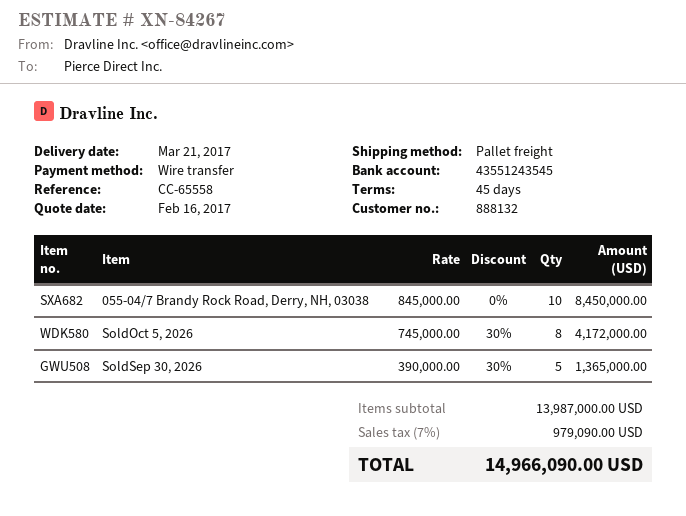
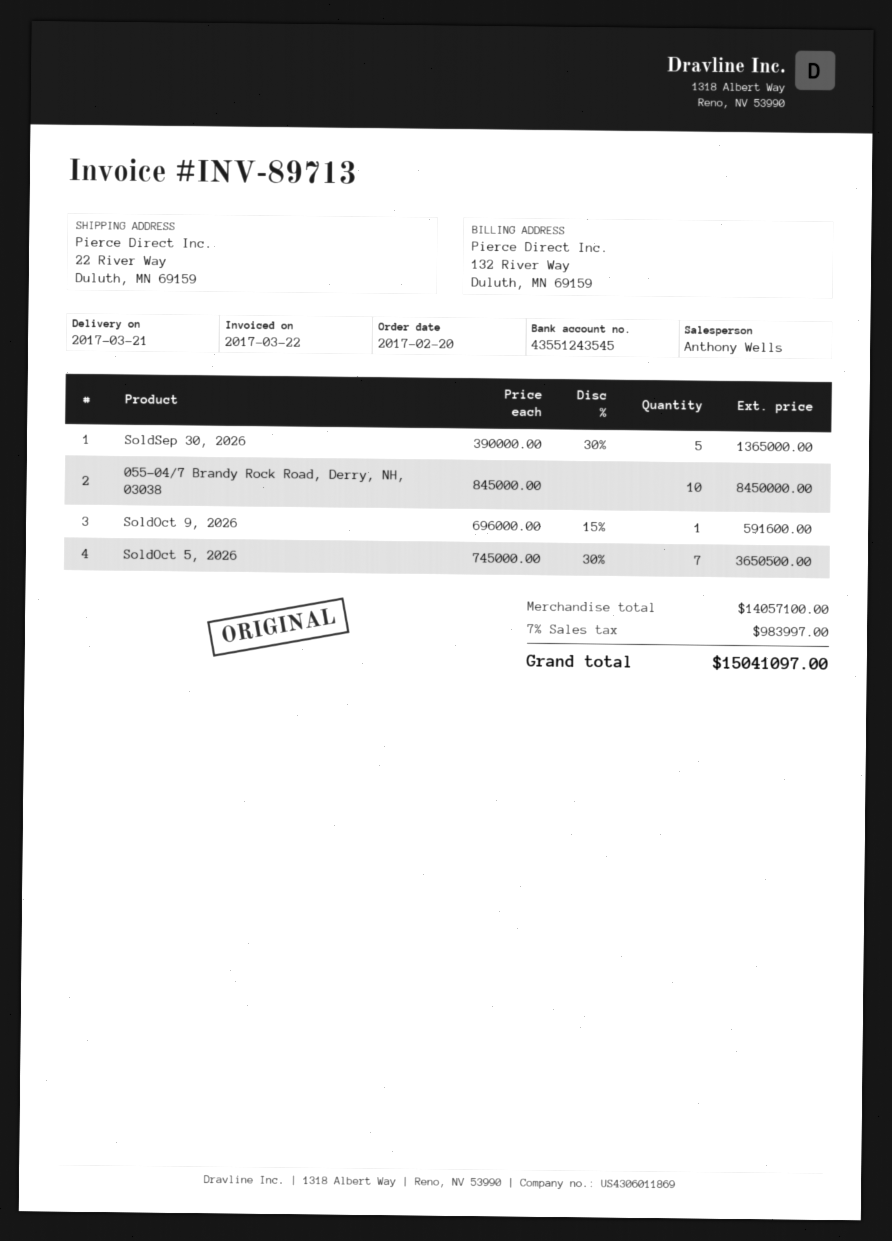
SoldOct 5, 2026: 8 x 745000.00 - 30% = 4172000.00 -> 7 x 745000.00 - 30% = 3650500.00
SoldOct 9, 2026: none -> 1 x 696000.00 - 15% = 591600.00
subtotal: 13987000.00 -> 14057100.00
tax: 7% = 979090.00 -> 7% = 983997.00
total: 14966090.00 -> 15041097.00

